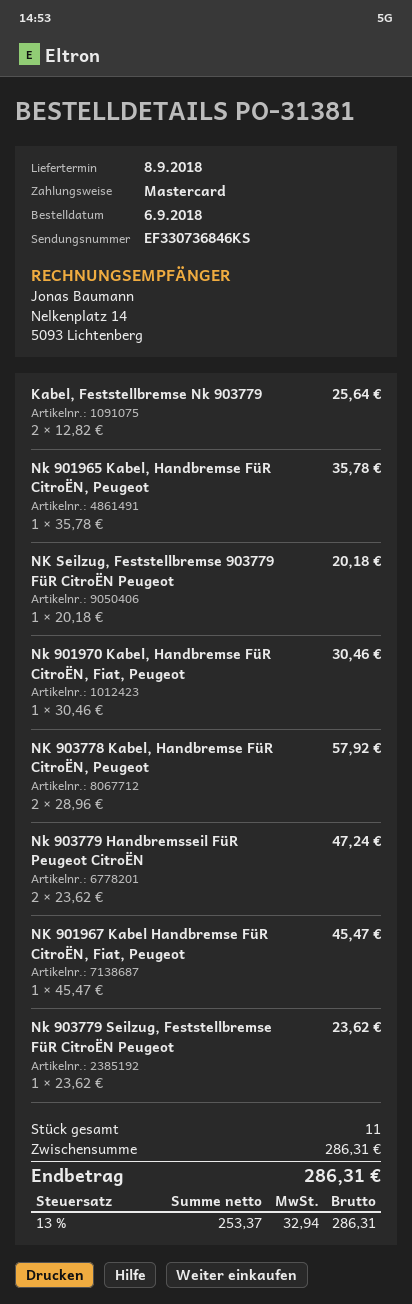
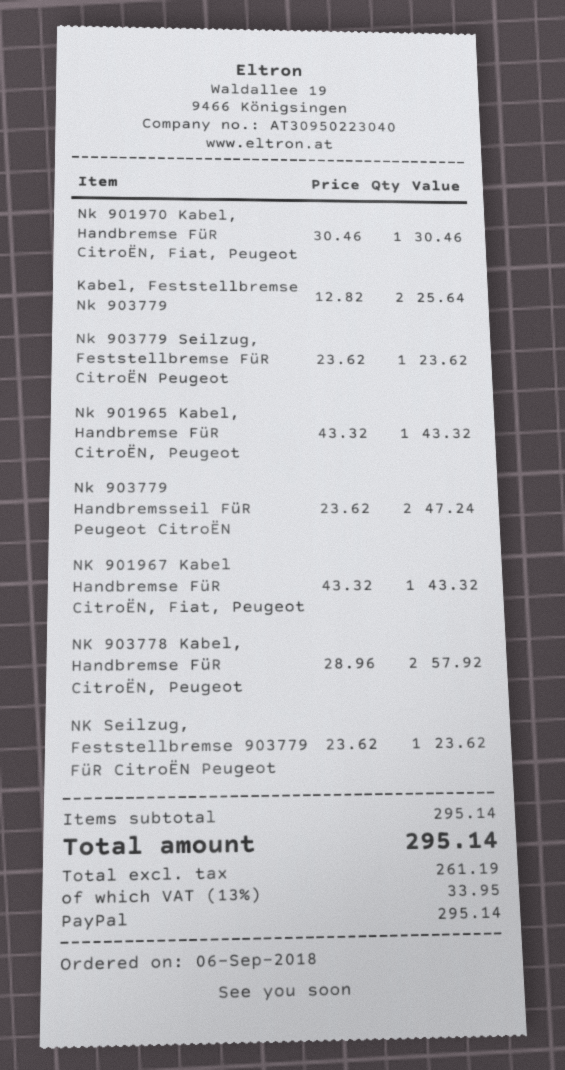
payment method: Mastercard -> PayPal
Nk 901965 Kabel, Handbremse FüR CitroËN, Peugeot: 1 x 35.78 = 35.78 -> 1 x 43.32 = 43.32
NK Seilzug, Feststellbremse 903779 FüR CitroËN Peugeot: 1 x 20.18 = 20.18 -> 1 x 23.62 = 23.62
NK 901967 Kabel Handbremse FüR CitroËN, Fiat, Peugeot: 1 x 45.47 = 45.47 -> 1 x 43.32 = 43.32
subtotal: 286.31 -> 295.14
net: 253.37 -> 261.19
tax: 13% = 32.94 -> 13% = 33.95
total: 286.31 -> 295.14

